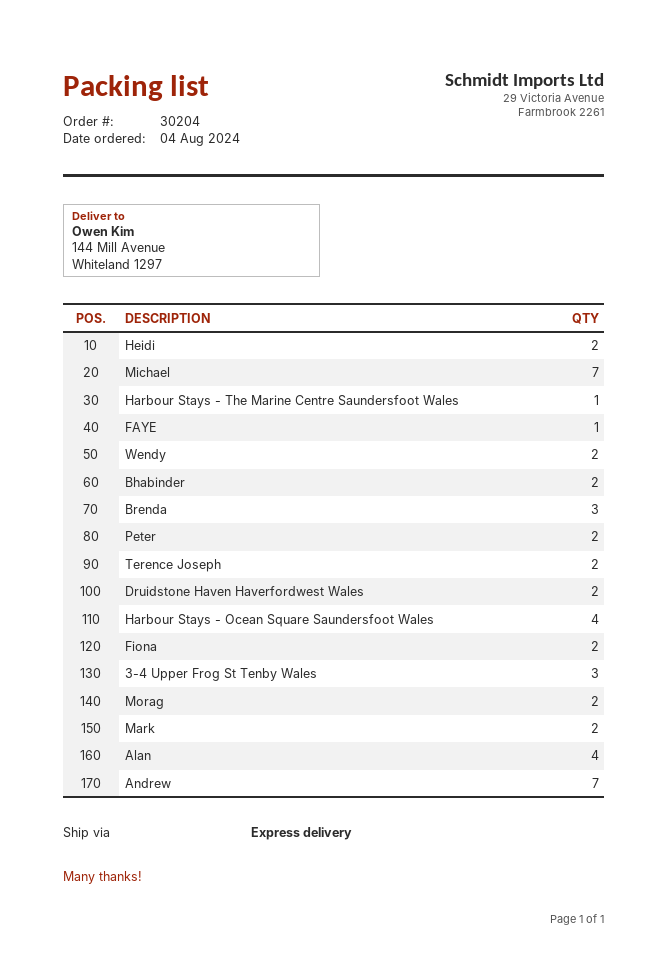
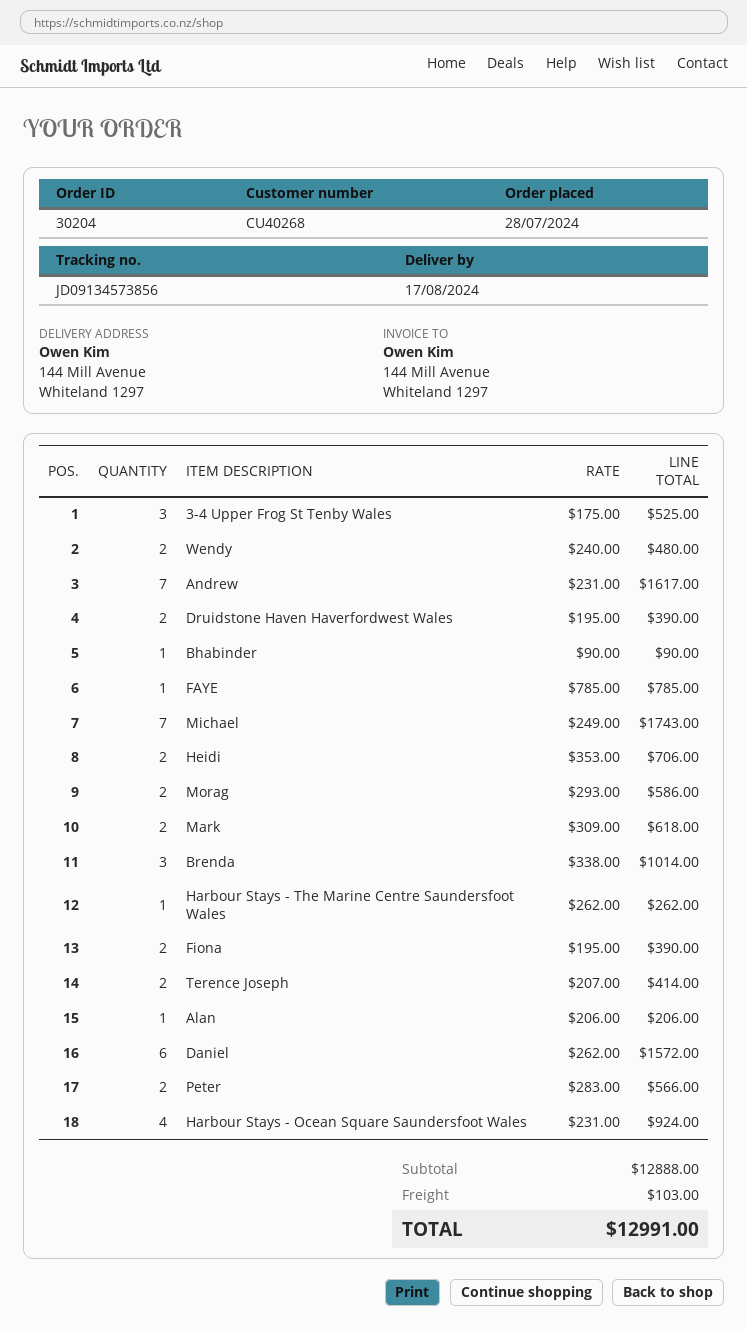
order date: 2024-08-04 -> 2024-07-28
Bhabinder: 2 -> 1
Alan: 4 -> 1
Daniel: none -> 6

